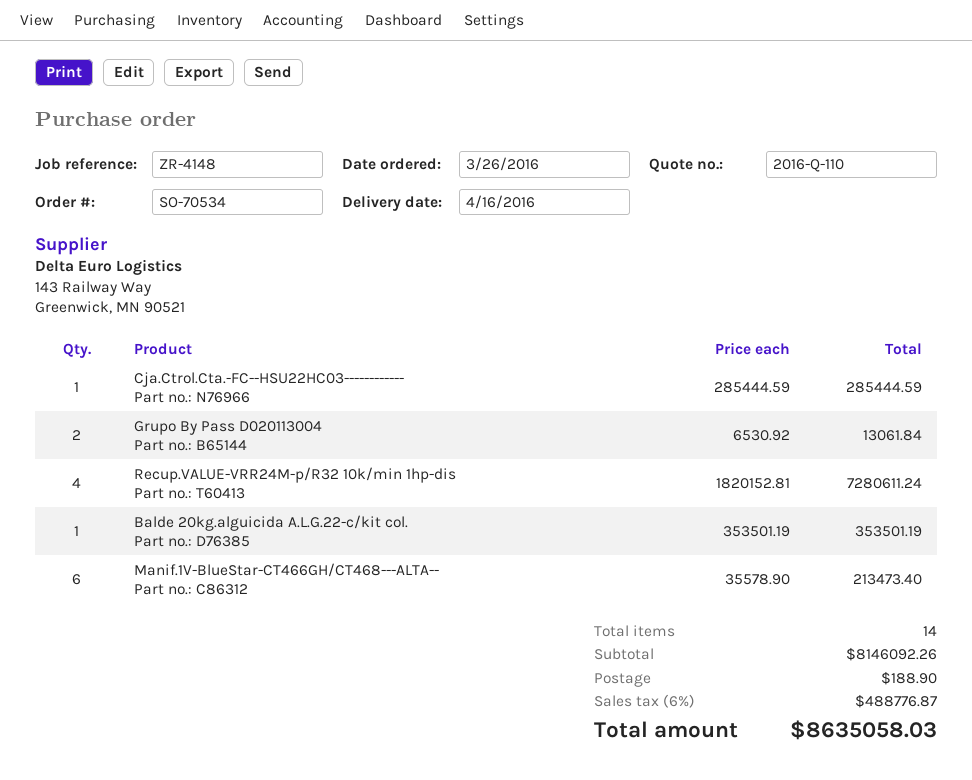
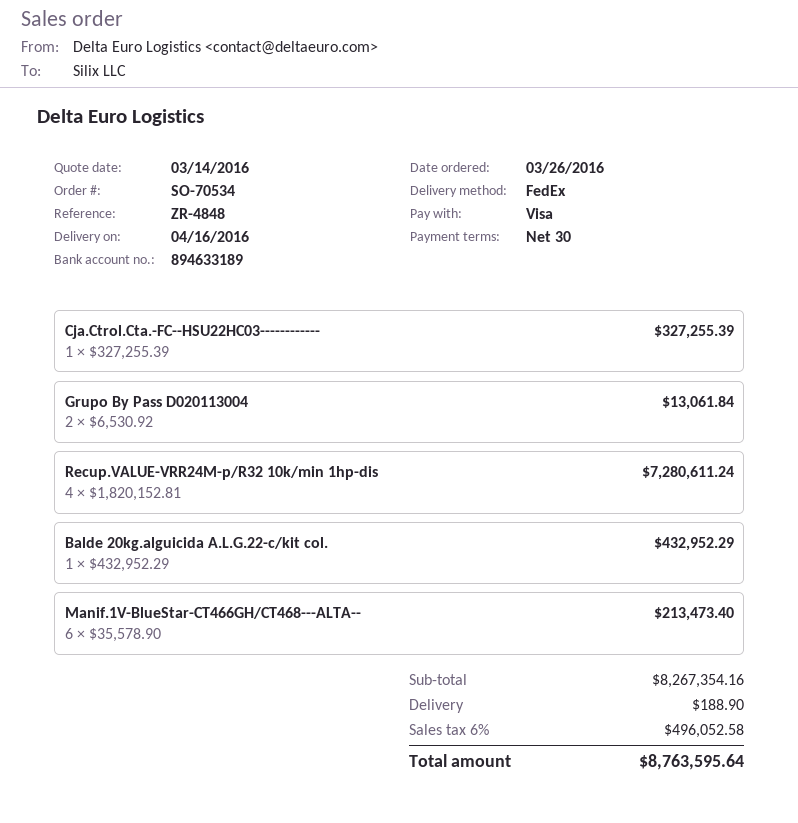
reference: ZR-4148 -> ZR-4848
Cja.Ctrol.Cta.-FC--HSU22HC03------------: 1 x 285444.59 = 285444.59 -> 1 x 327255.39 = 327255.39
Balde 20kg.alguicida A.L.G.22-c/kit col.: 1 x 353501.19 = 353501.19 -> 1 x 432952.29 = 432952.29
subtotal: 8146092.26 -> 8267354.16
tax: 6% = 488776.87 -> 6% = 496052.58
total: 8635058.03 -> 8763595.64

